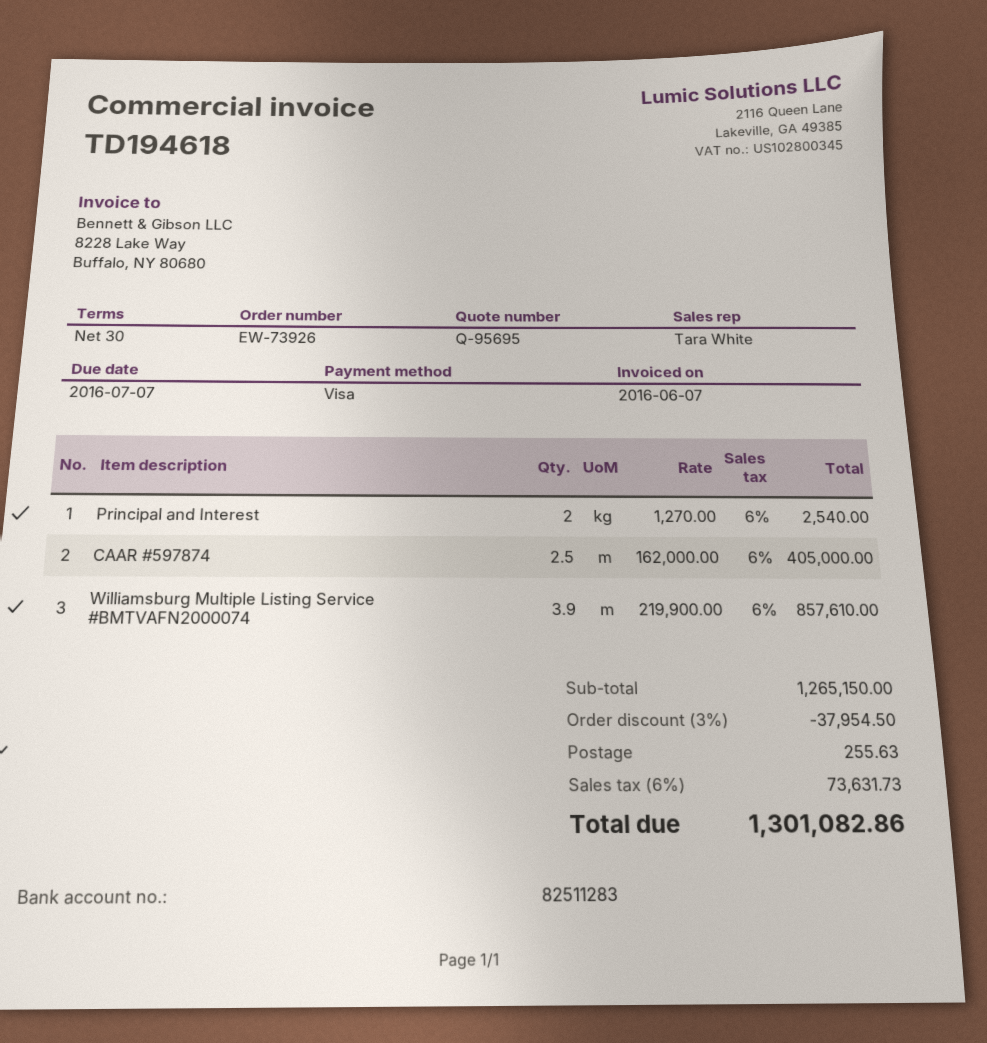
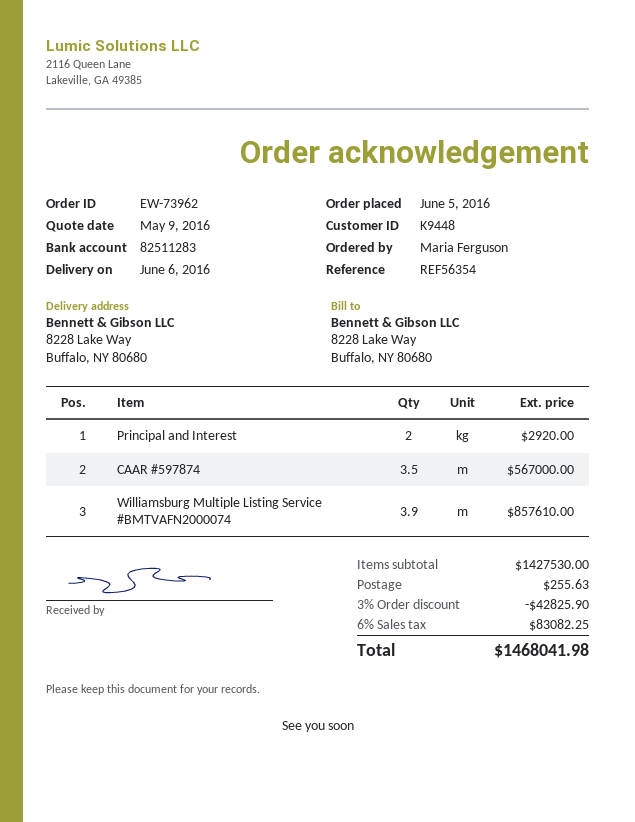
order number: EW-73926 -> EW-73962
Principal and Interest: 2 for 2540.00 -> 2 for 2920.00
CAAR #597874: 2.5 for 405000.00 -> 3.5 for 567000.00
subtotal: 1265150.00 -> 1427530.00
discount: 3% = 37954.50 -> 3% = 42825.90
tax: 6% = 73631.73 -> 6% = 83082.25
total: 1301082.86 -> 1468041.98

